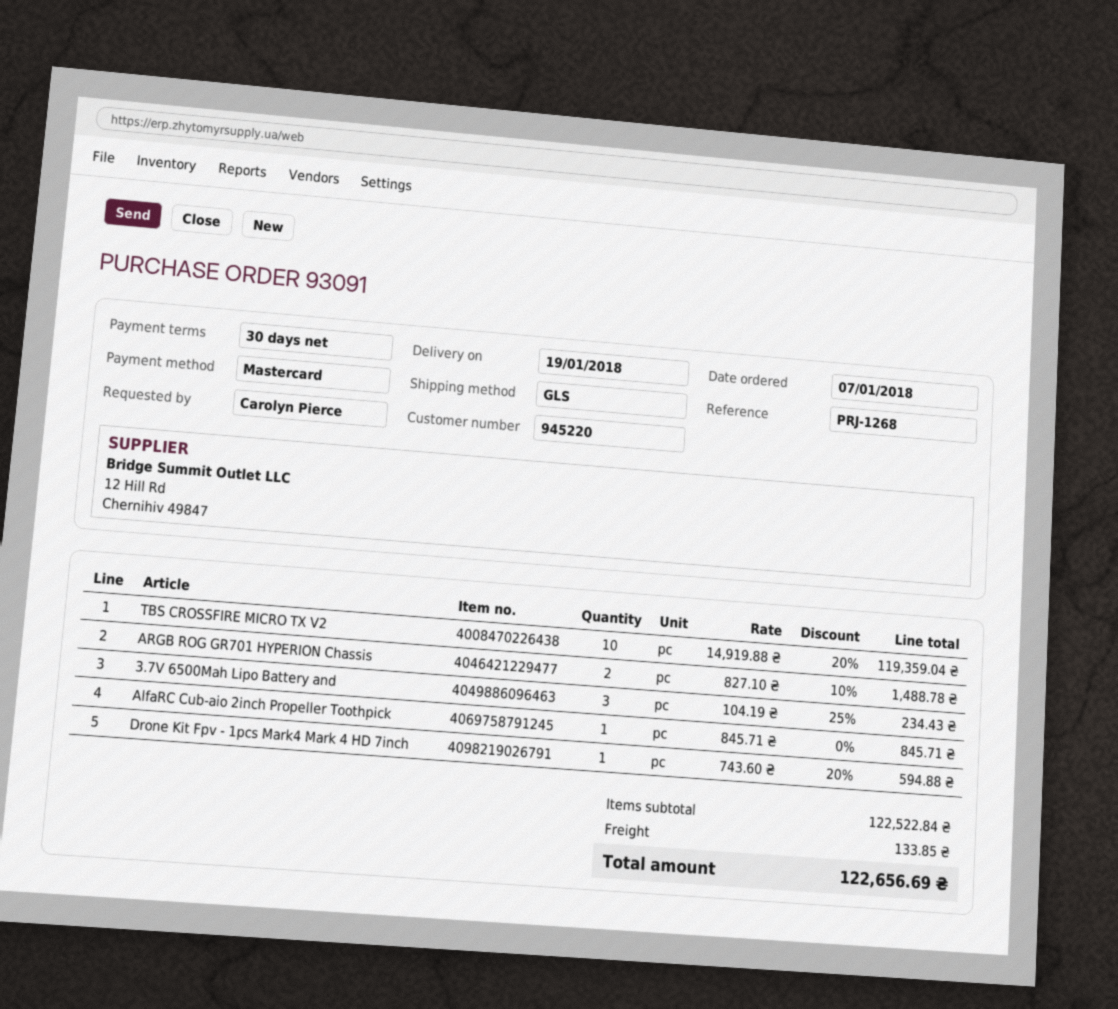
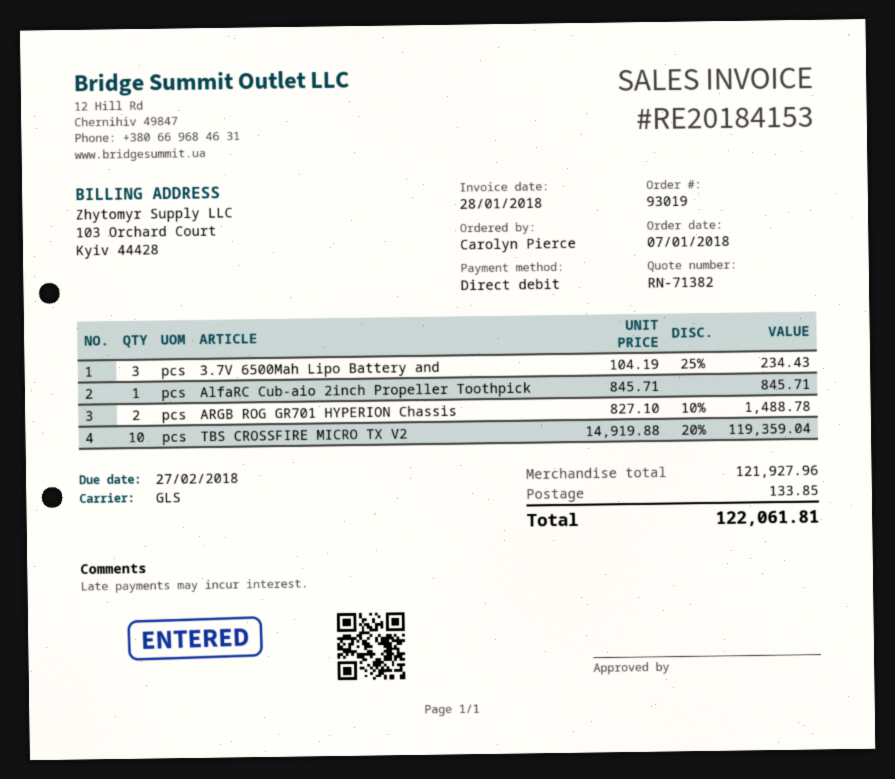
order number: 93091 -> 93019
payment method: Mastercard -> direct debit
Drone Kit Fpv - 1pcs Mark4 Mark 4 HD 7inch: 1 x 743.60 - 20% = 594.88 -> none
subtotal: 122522.84 -> 121927.96
total: 122656.69 -> 122061.81

